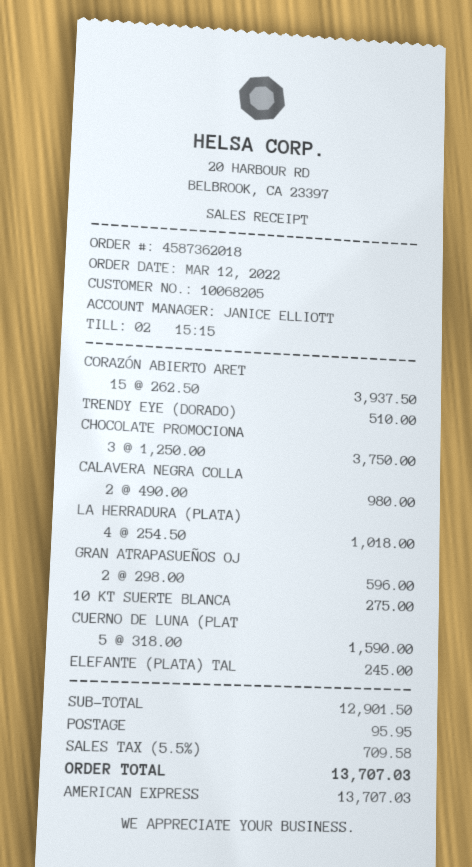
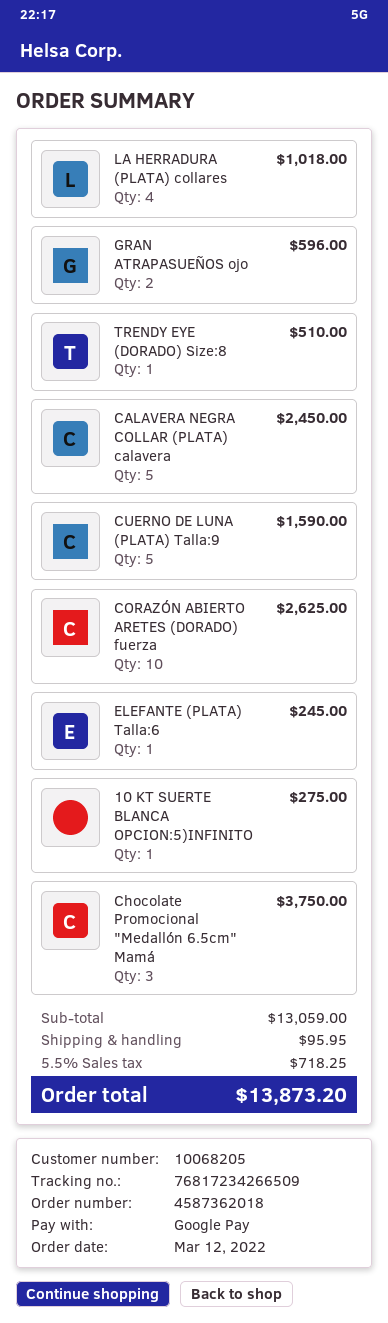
payment method: American Express -> Google Pay
CORAZÓN ABIERTO ARET: 15 for 3937.50 -> 10 for 2625.00
CALAVERA NEGRA COLLA: 2 for 980.00 -> 5 for 2450.00
subtotal: 12901.50 -> 13059.00
tax: 5.5% = 709.58 -> 5.5% = 718.25
total: 13707.03 -> 13873.20

